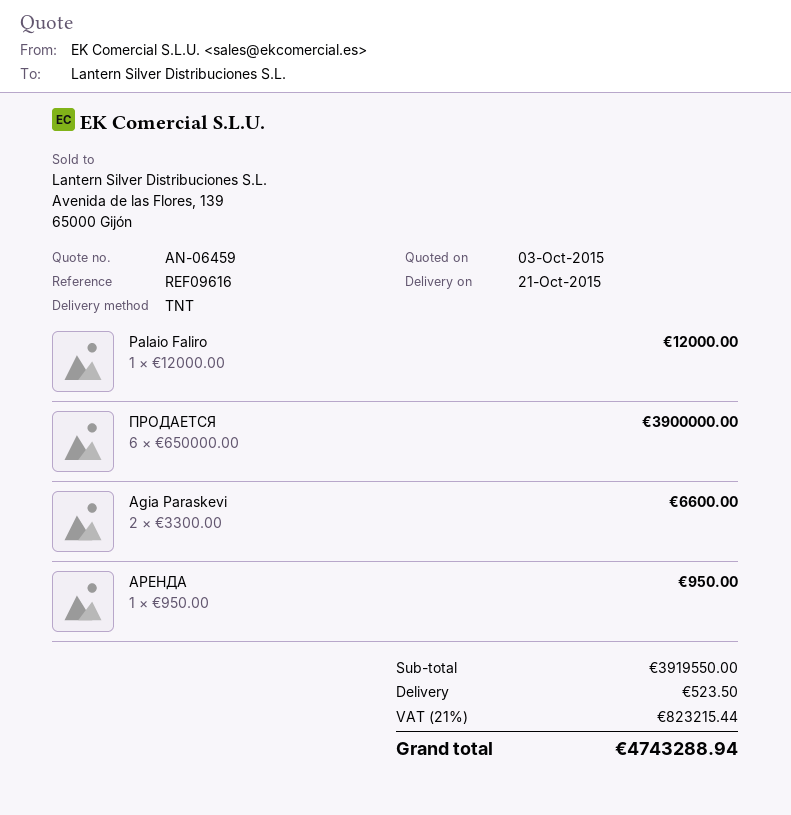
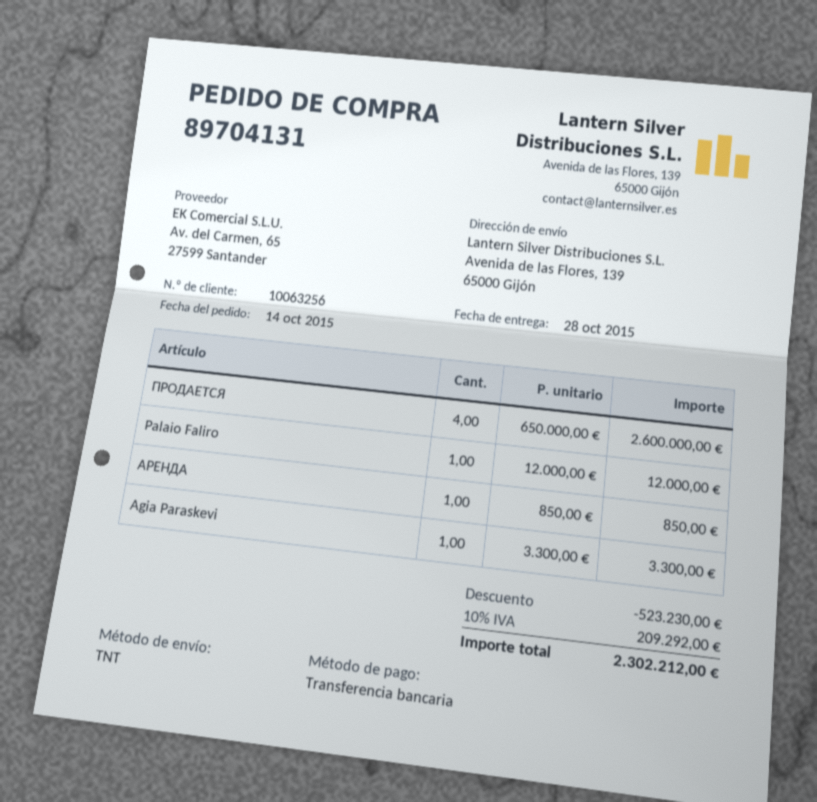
delivery date: 2015-10-21 -> 2015-10-28
ПРОДАЕТСЯ: 6 x 650000.00 = 3900000.00 -> 4 x 650000.00 = 2600000.00
Agia Paraskevi: 2 x 3300.00 = 6600.00 -> 1 x 3300.00 = 3300.00
АРЕНДА: 1 x 950.00 = 950.00 -> 1 x 850.00 = 850.00
discount: none -> 523230.00
shipping: 523.50 -> none
tax: 21% = 823215.44 -> 10% = 209292.00
total: 4743288.94 -> 2302212.00

